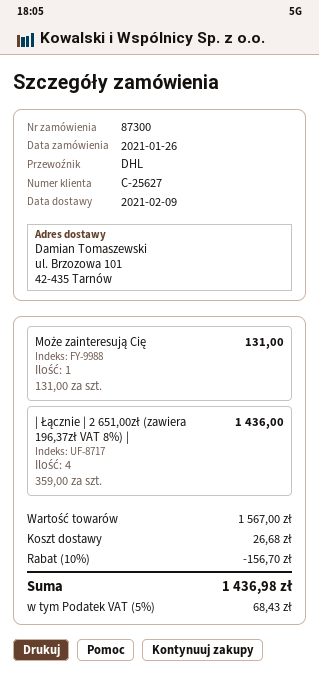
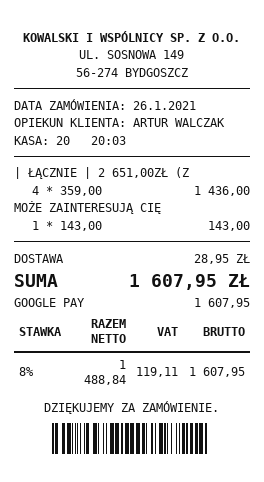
Może zainteresują Cię: 1 x 131.00 = 131.00 -> 1 x 143.00 = 143.00
discount: 10% = 156.70 -> none
shipping: 26.68 -> 28.95
tax: 5% = 68.43 -> 8% = 119.11
total: 1436.98 -> 1607.95

